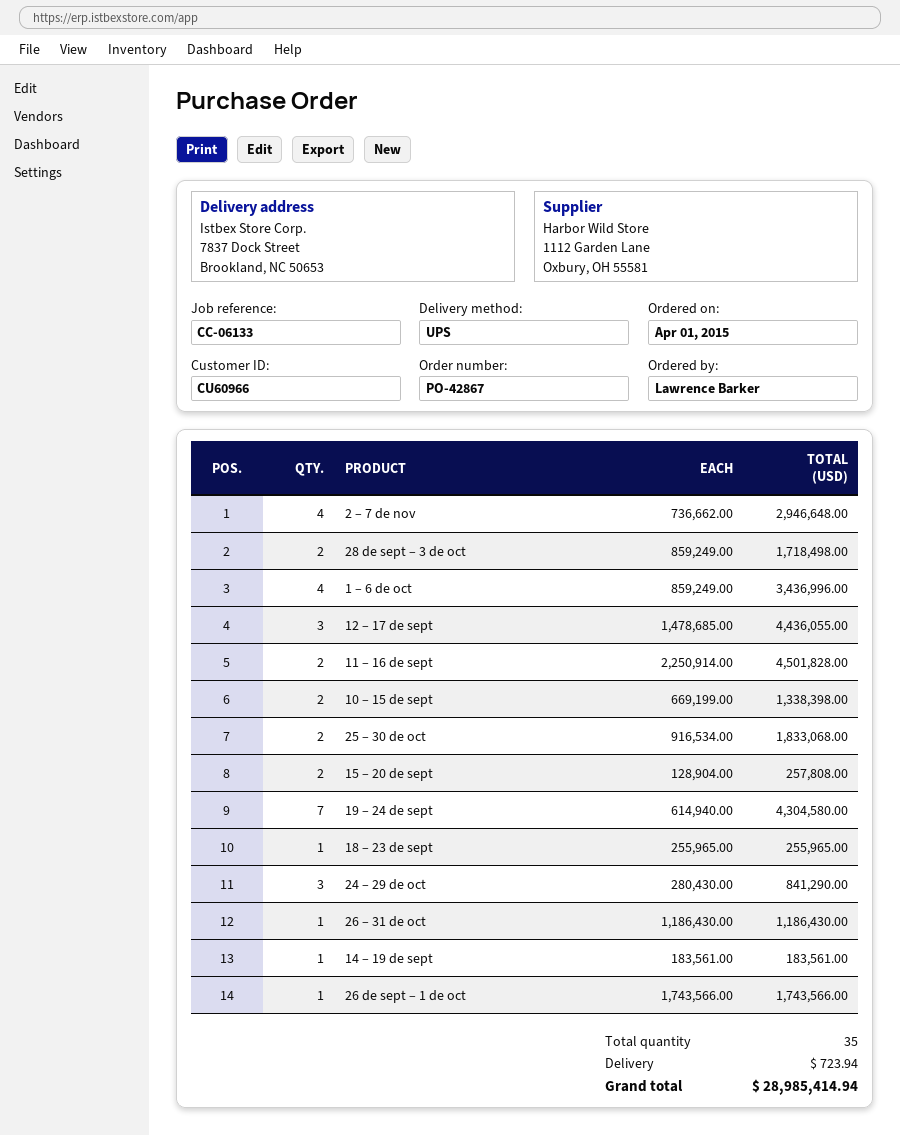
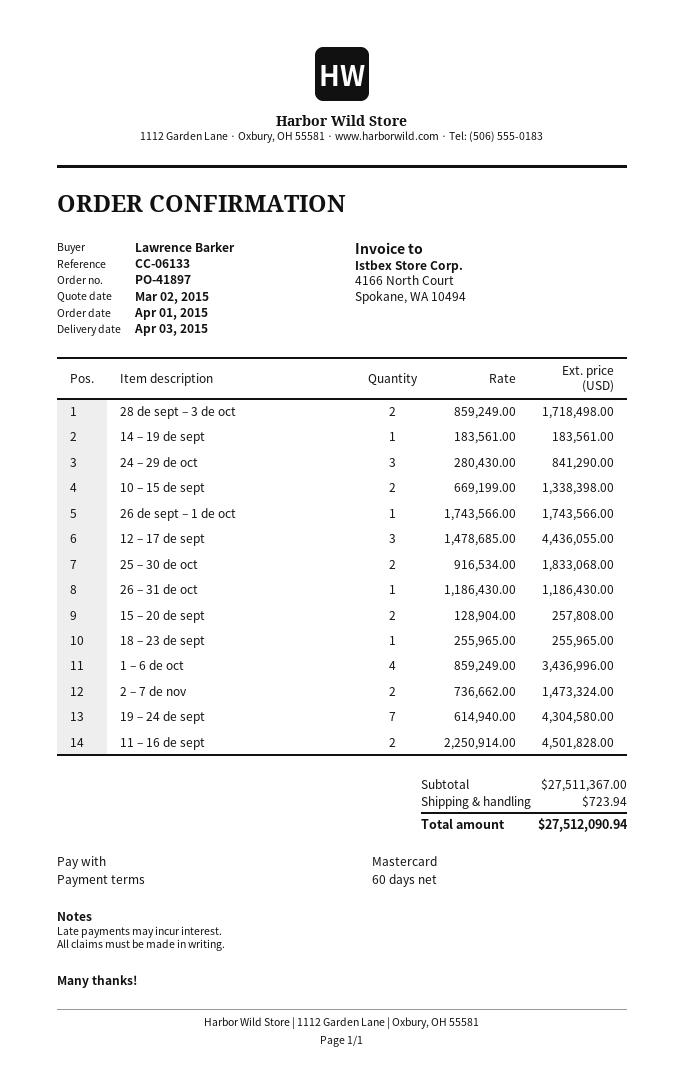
order number: PO-42867 -> PO-41897
2 – 7 de nov: 4 x 736662.00 = 2946648.00 -> 2 x 736662.00 = 1473324.00
total: 28985414.94 -> 27512090.94

